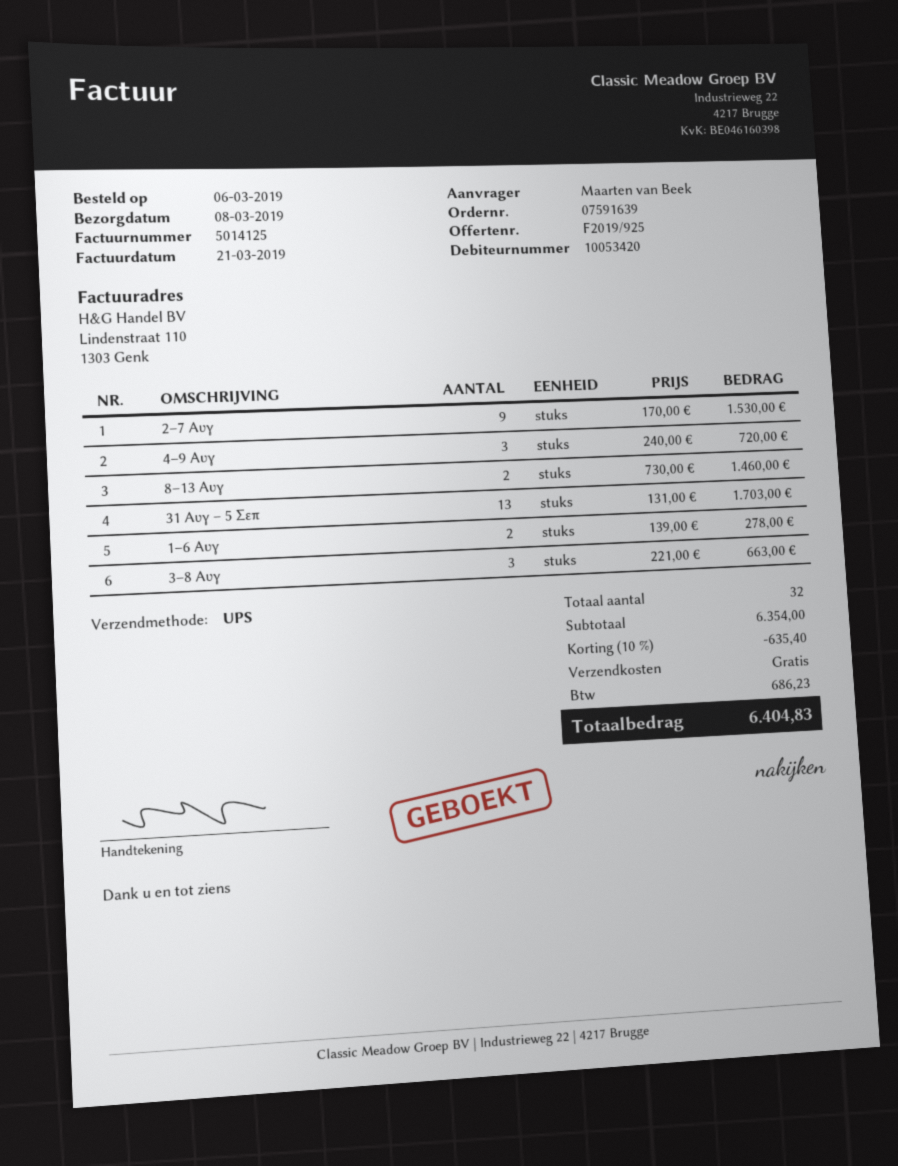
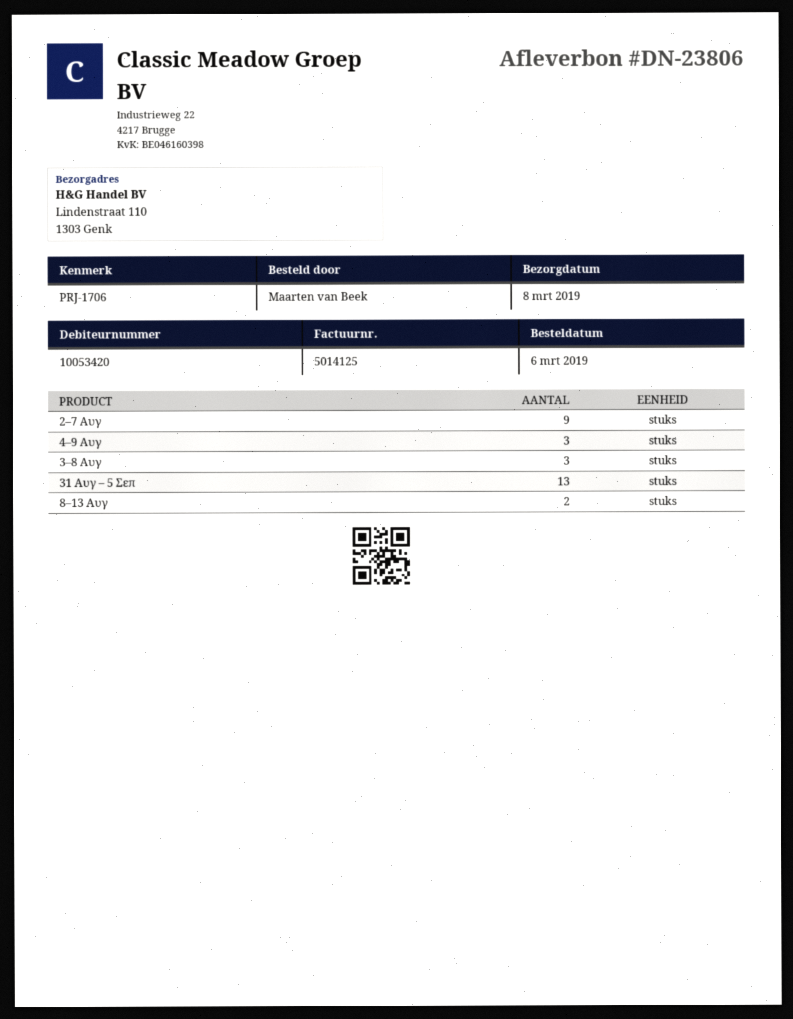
1–6 Αυγ: 2 -> none

